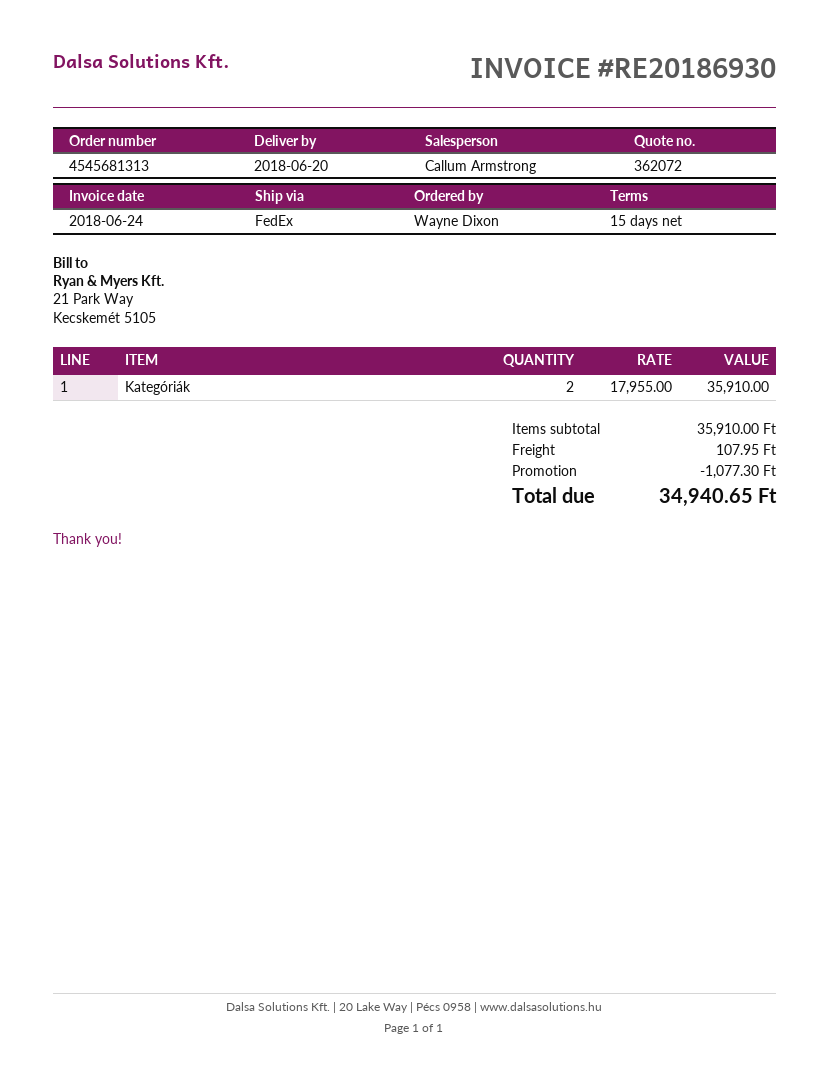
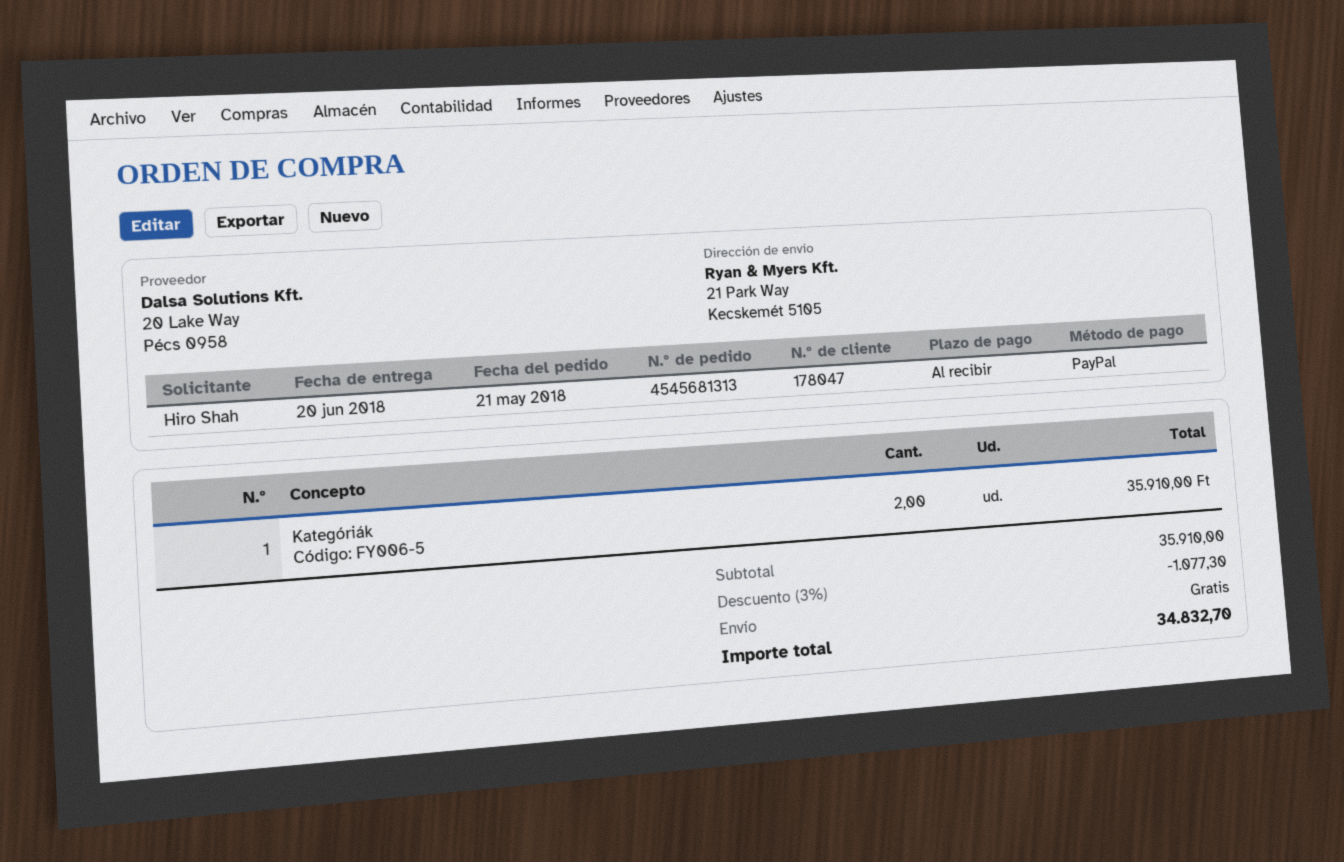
payment terms: 15 days -> on receipt
ordered by: Wayne Dixon -> Hiro Shah
shipping: 107.95 -> 0.00
total: 34940.65 -> 34832.70

